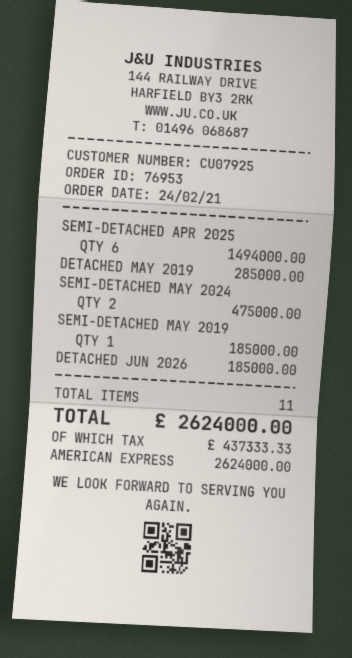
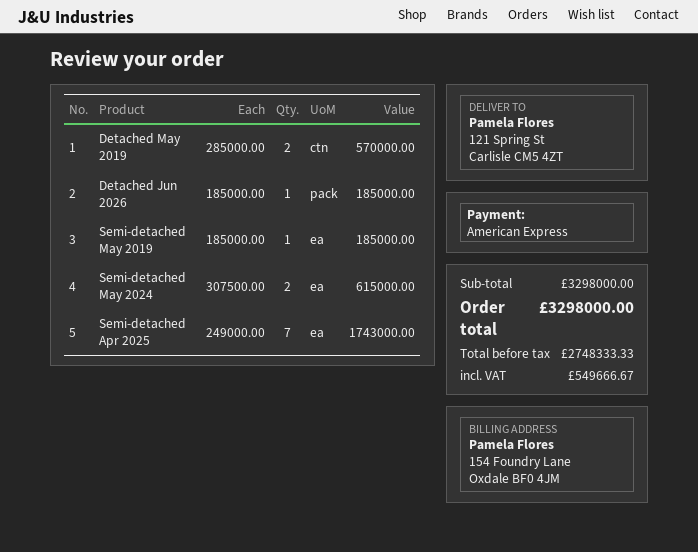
SEMI-DETACHED APR 2025: 6 for 1494000.00 -> 7 for 1743000.00
DETACHED MAY 2019: 1 for 285000.00 -> 2 for 570000.00
SEMI-DETACHED MAY 2024: 2 for 475000.00 -> 2 for 615000.00
tax: 437333.33 -> 549666.67
total: 2624000.00 -> 3298000.00

